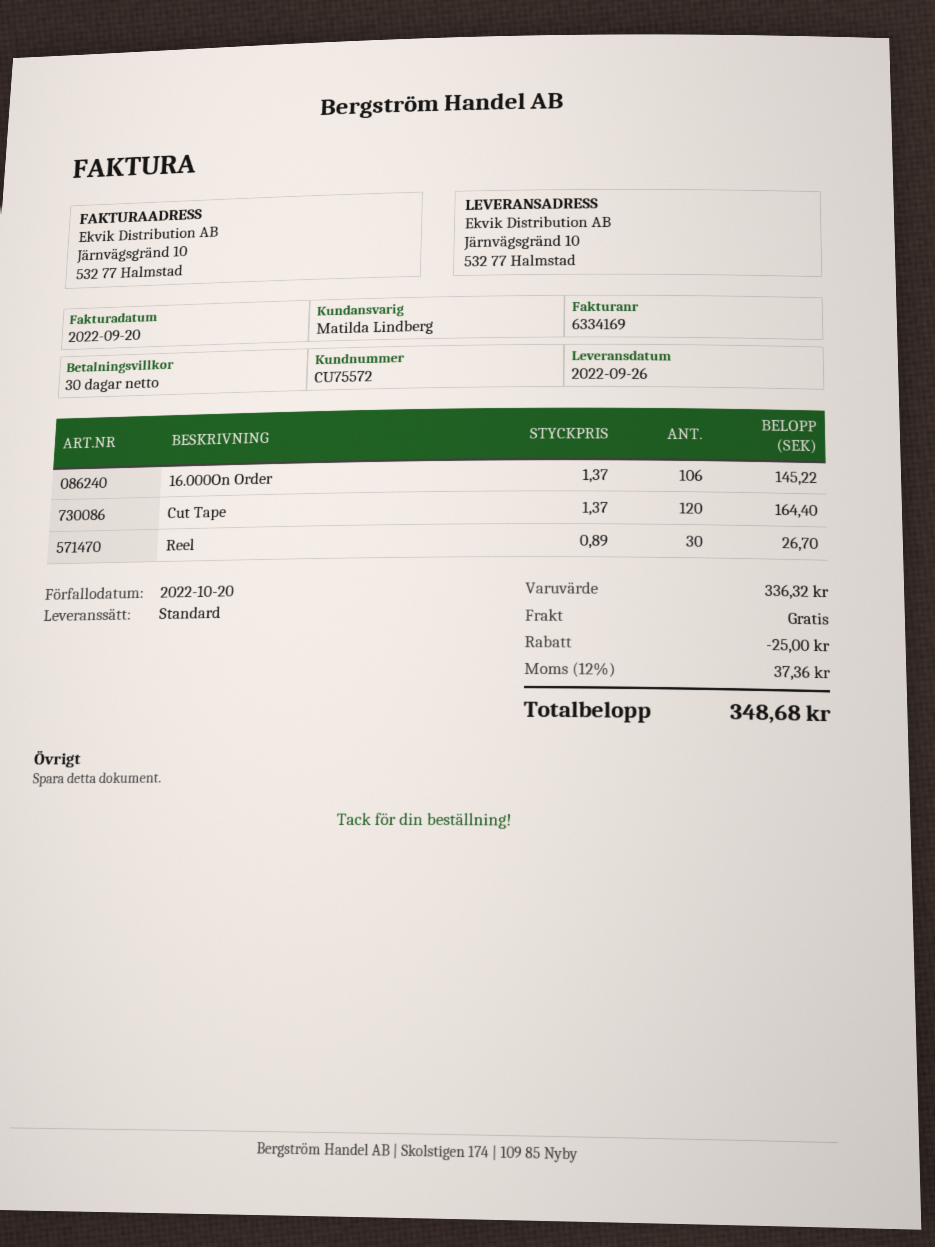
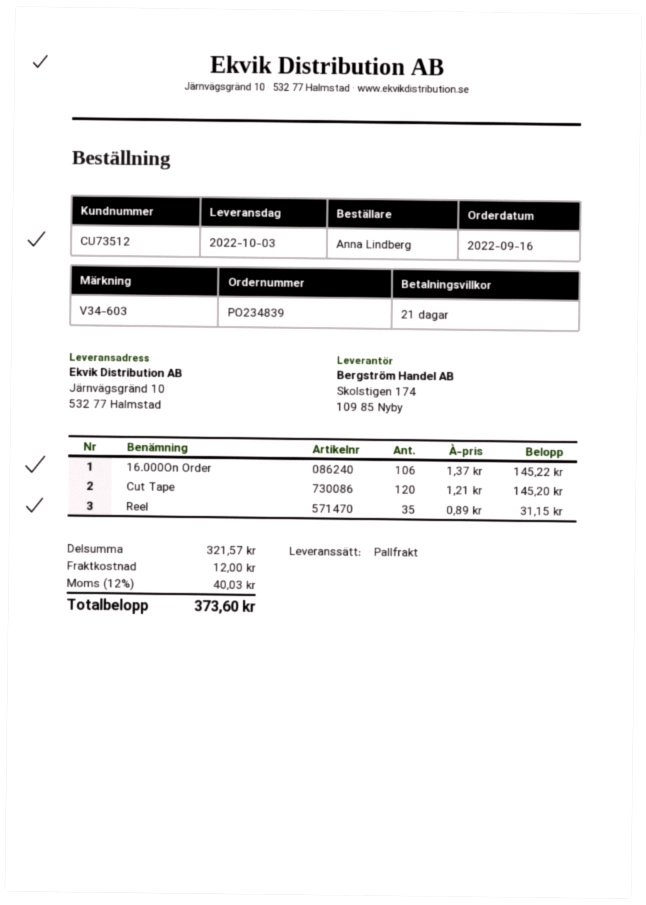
delivery date: 2022-09-26 -> 2022-10-03
payment terms: 30 days -> 21 days
customer number: CU75572 -> CU73512
shipping method: standard -> pallet freight
Cut Tape: 120 x 1.37 = 164.40 -> 120 x 1.21 = 145.20
Reel: 30 x 0.89 = 26.70 -> 35 x 0.89 = 31.15
subtotal: 336.32 -> 321.57
discount: 25.00 -> none
shipping: 0.00 -> 12.00
tax: 12% = 37.36 -> 12% = 40.03
total: 348.68 -> 373.60

